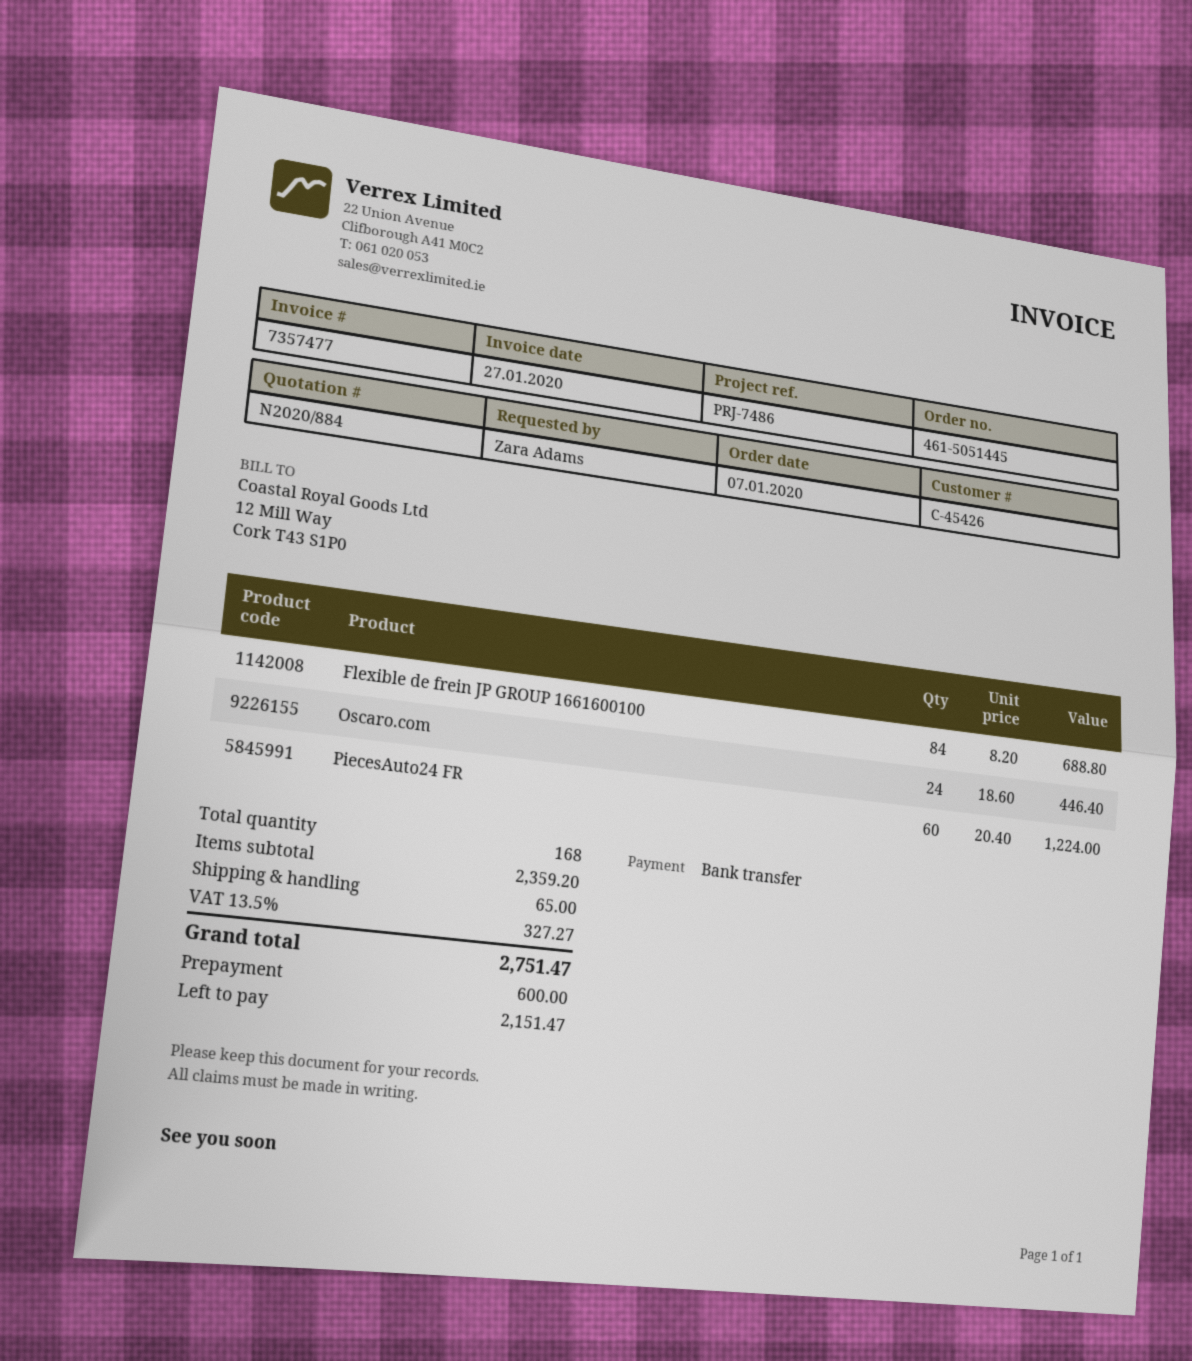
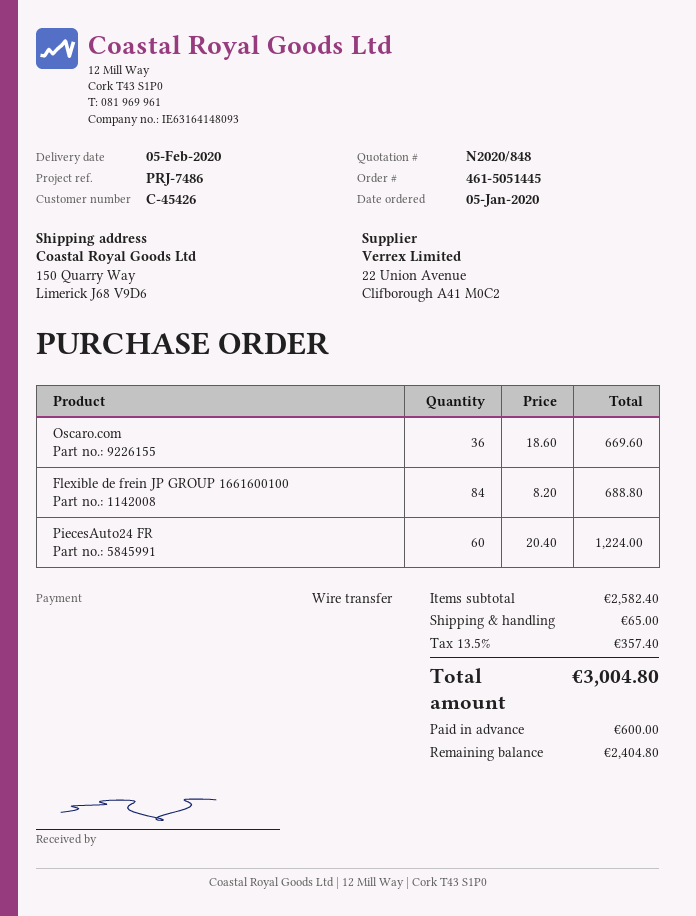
quote number: N2020/884 -> N2020/848
order date: 2020-01-07 -> 2020-01-05
Oscaro.com: 24 x 18.60 = 446.40 -> 36 x 18.60 = 669.60
subtotal: 2359.20 -> 2582.40
tax: 13.5% = 327.27 -> 13.5% = 357.40
total: 2751.47 -> 3004.80
balance: 2151.47 -> 2404.80

